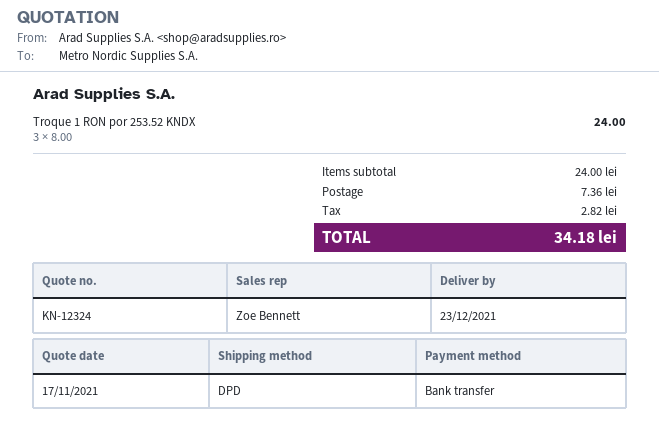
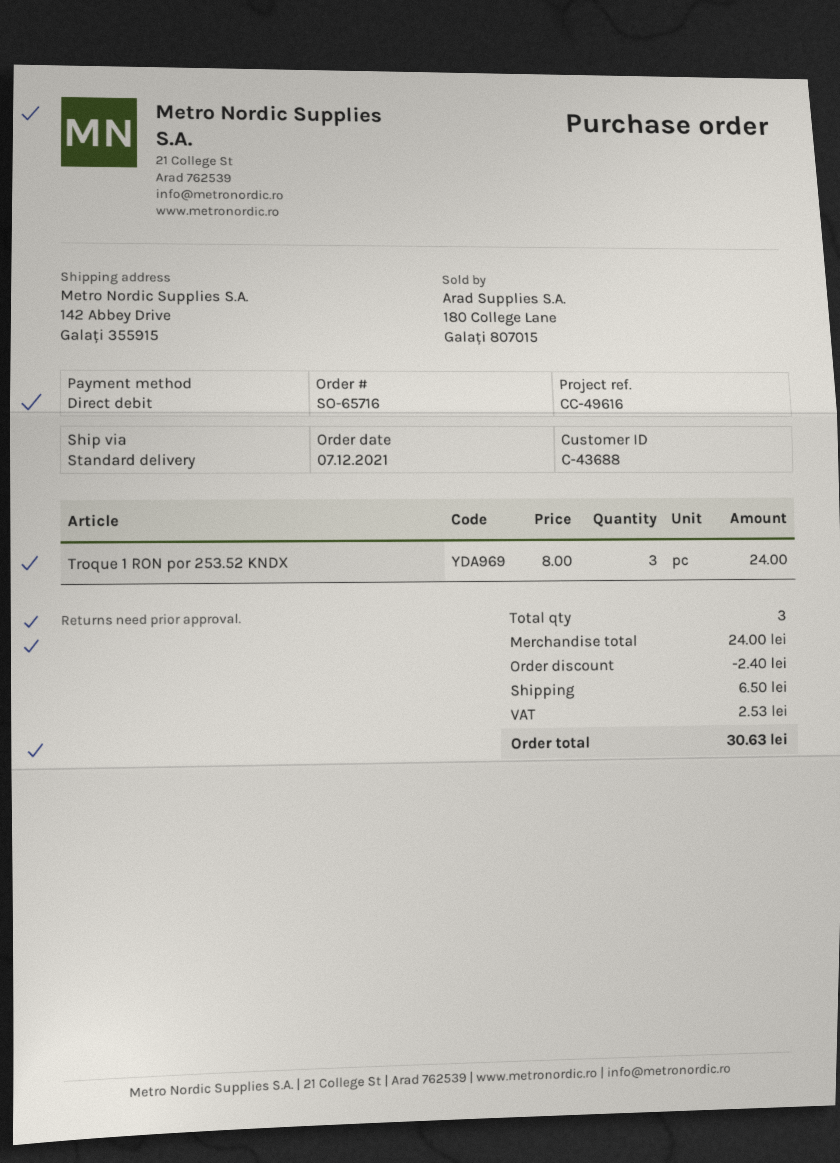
payment method: bank transfer -> direct debit
shipping method: DPD -> standard
discount: none -> 2.40
shipping: 7.36 -> 6.50
tax: 2.82 -> 2.53
total: 34.18 -> 30.63

